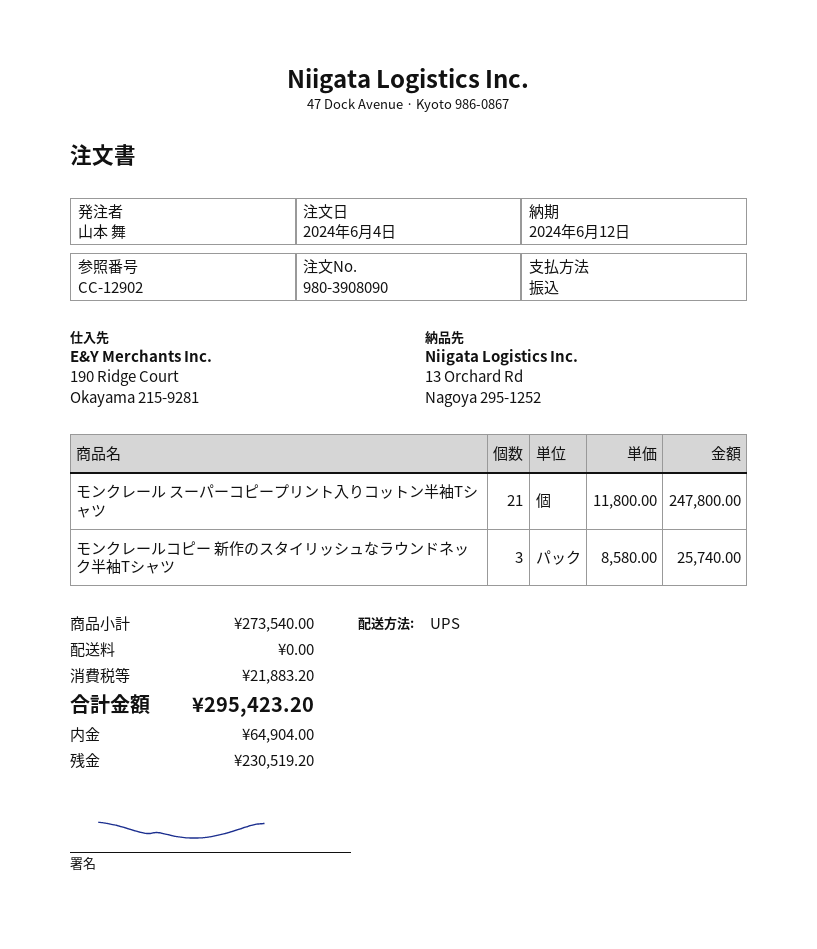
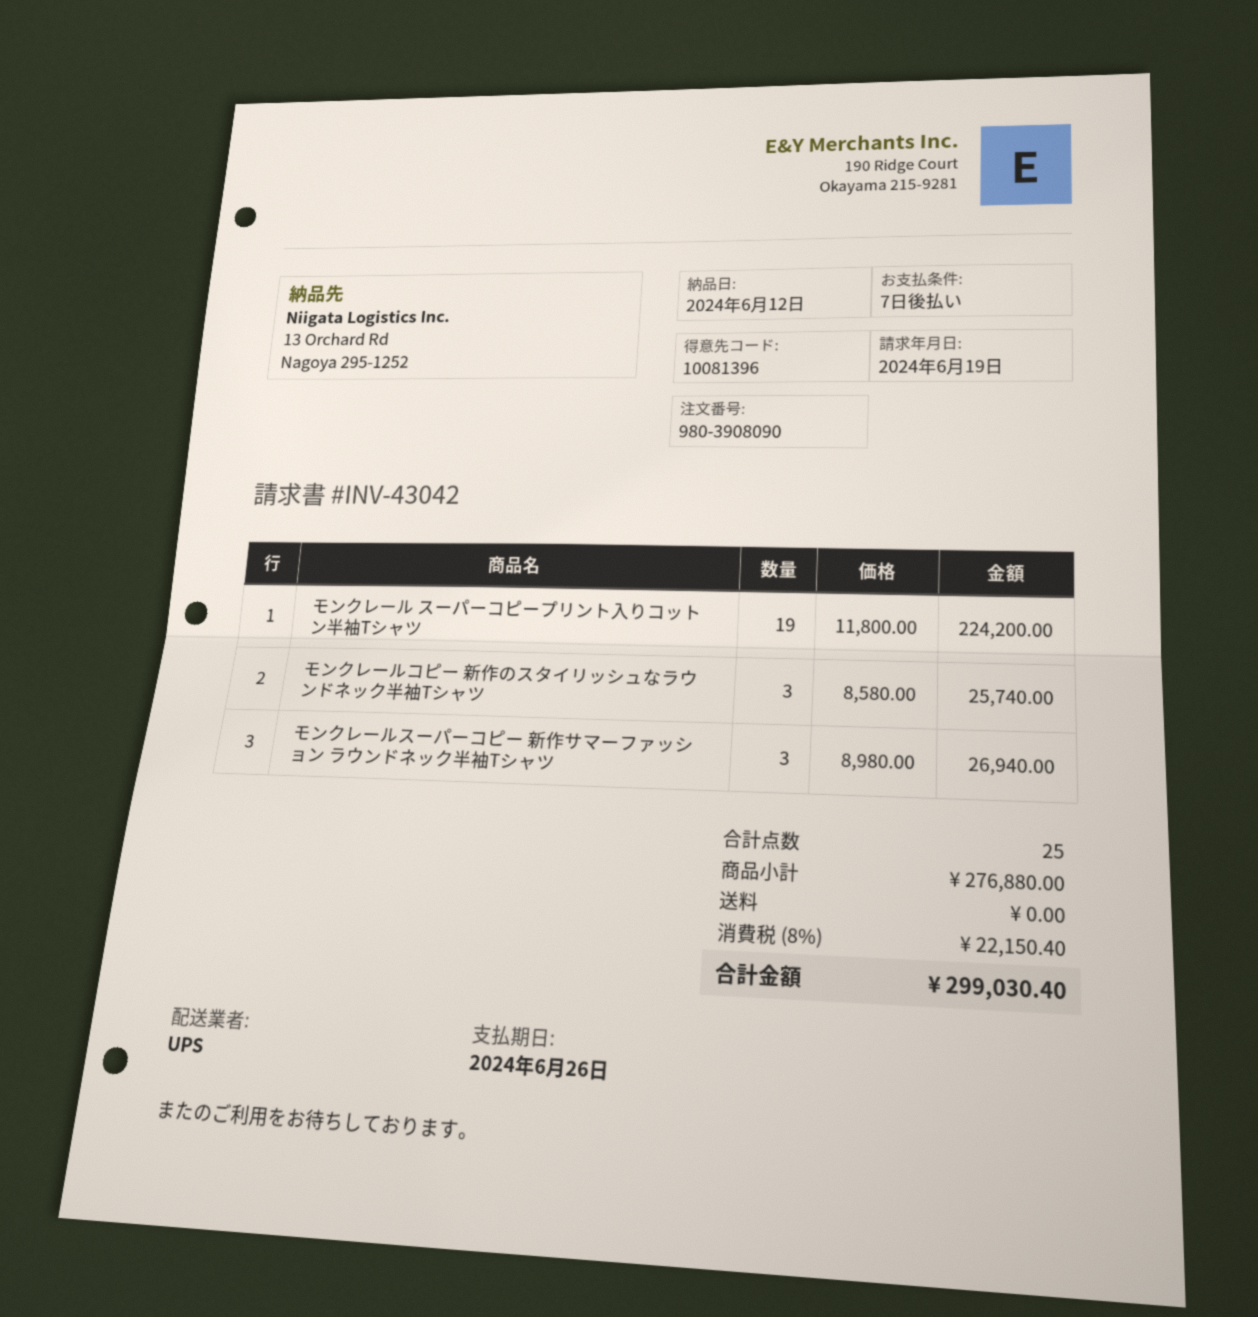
モンクレール スーパーコピープリント入りコットン半袖Tシャツ: 21 x 11800.00 = 247800.00 -> 19 x 11800.00 = 224200.00
モンクレールスーパーコピー 新作サマーファッション ラウンドネック半袖Tシャツ: none -> 3 x 8980.00 = 26940.00
subtotal: 273540.00 -> 276880.00
tax: 21883.20 -> 22150.40
total: 295423.20 -> 299030.40

